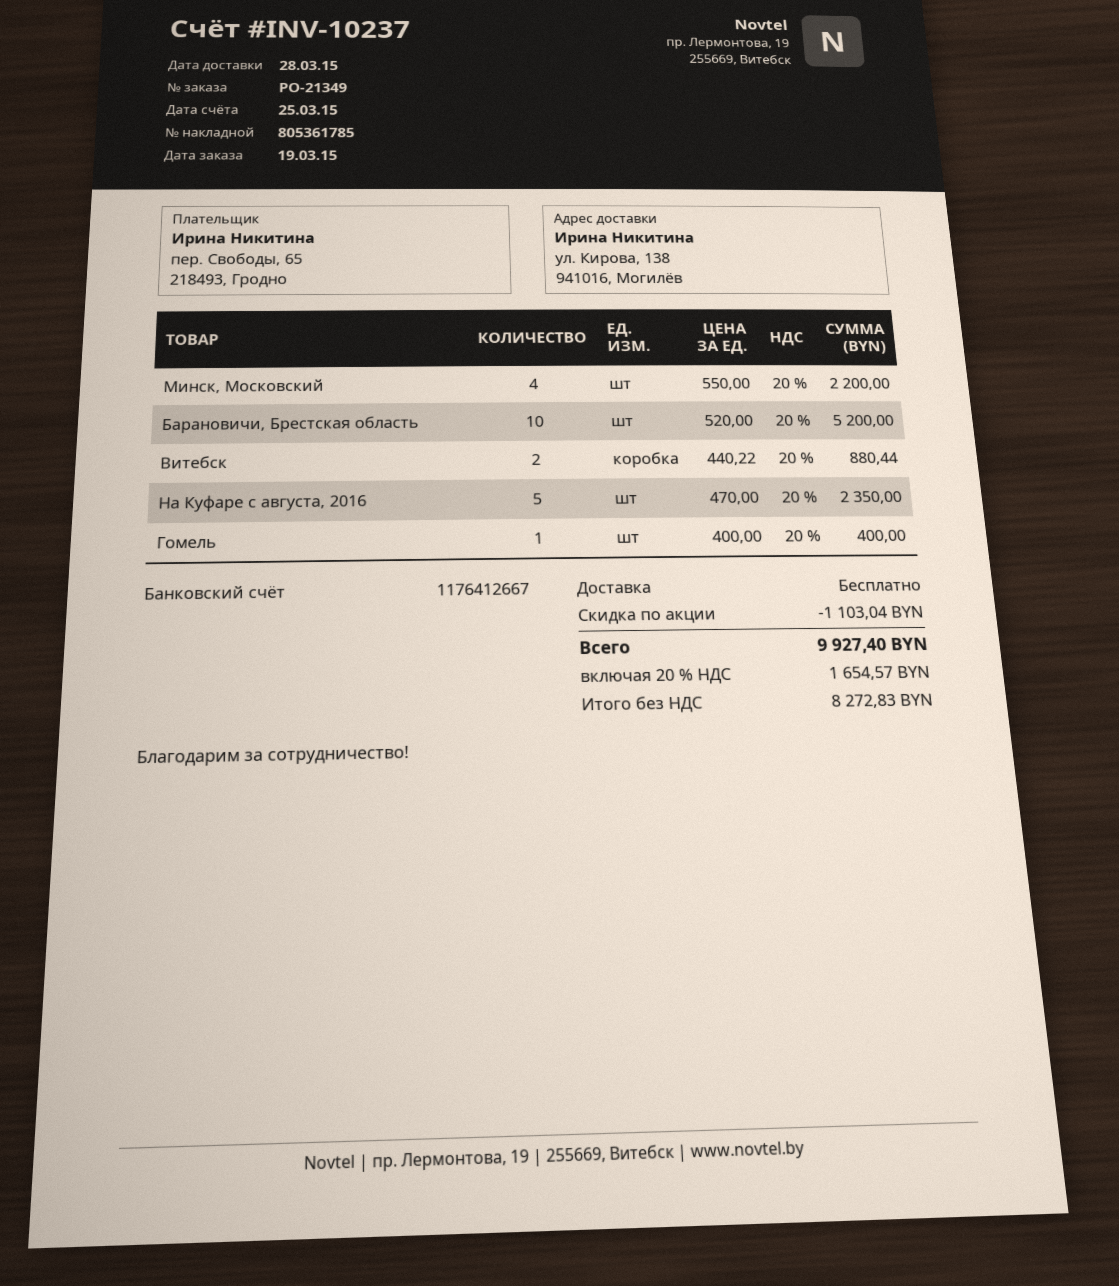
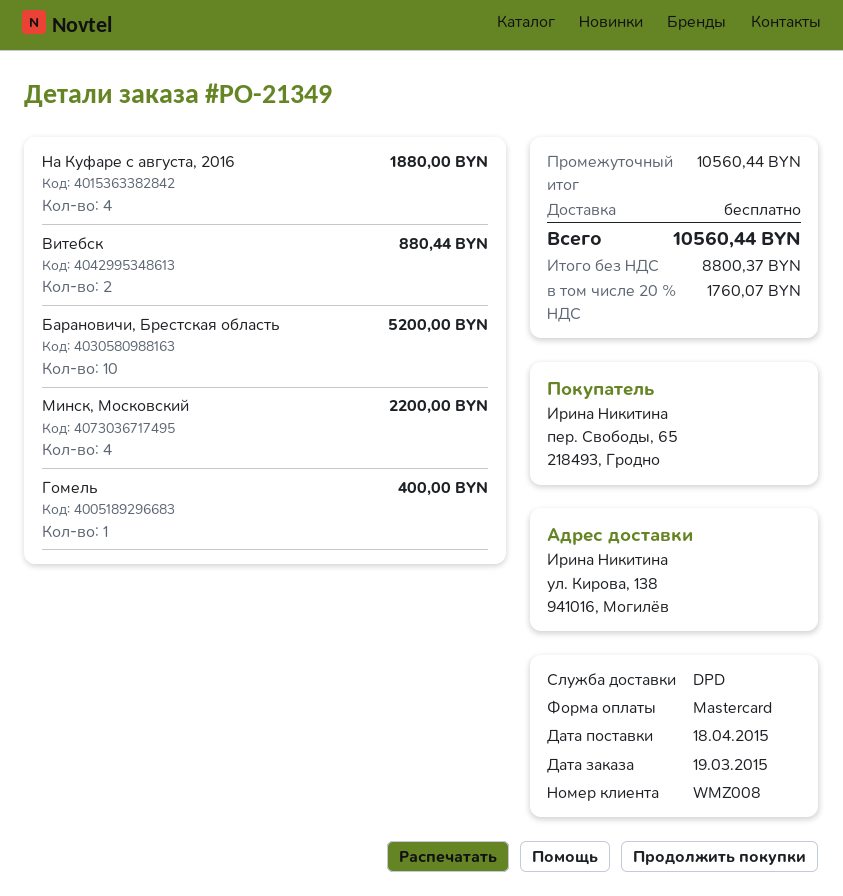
delivery date: 2015-03-28 -> 2015-04-18
На Куфаре с августа, 2016: 5 for 2350.00 -> 4 for 1880.00
discount: 1103.04 -> none
net: 8272.83 -> 8800.37
tax: 20% = 1654.57 -> 20% = 1760.07
total: 9927.40 -> 10560.44

